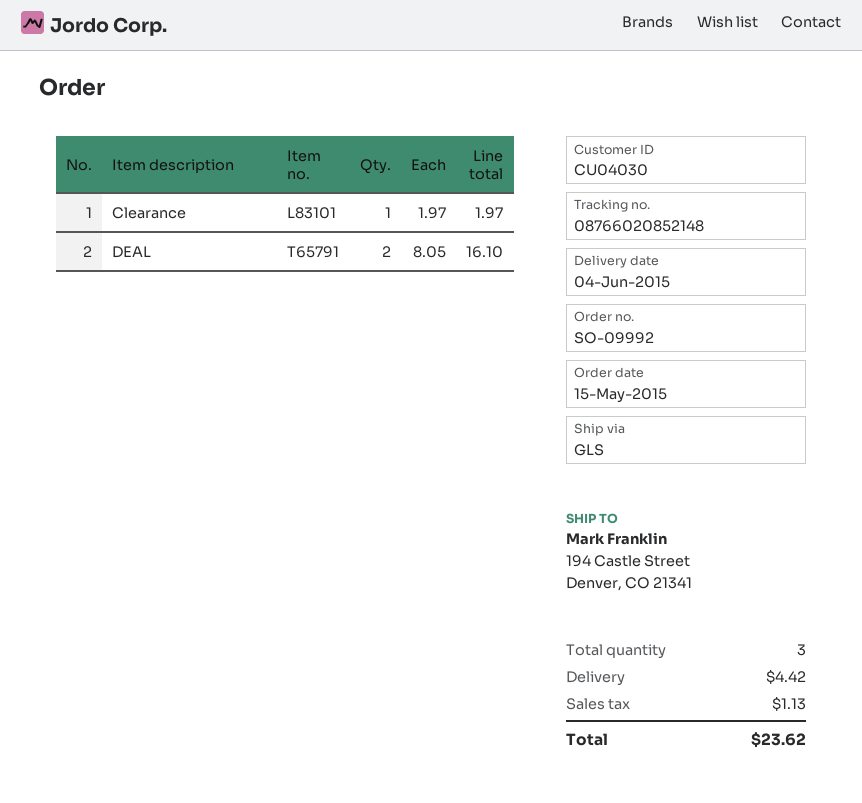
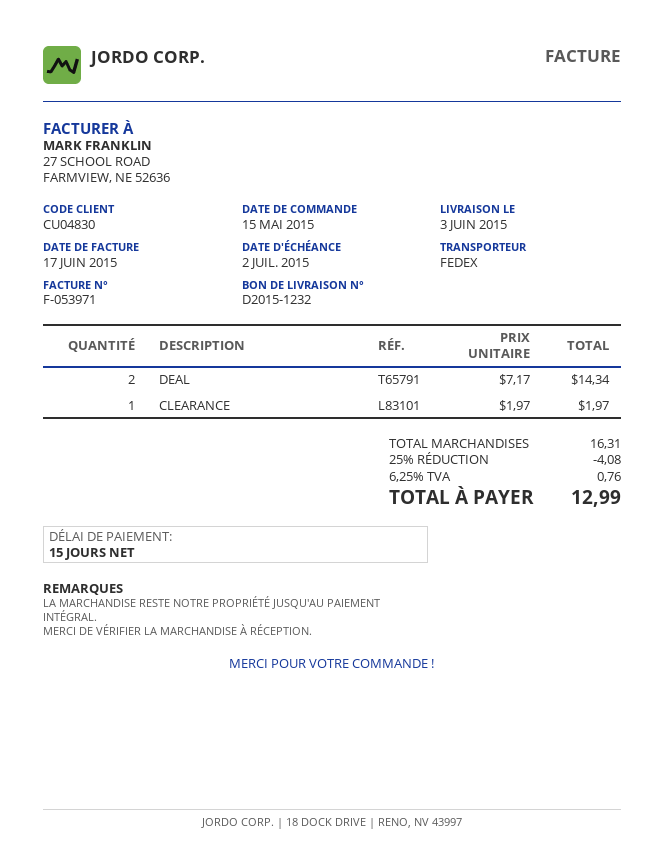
delivery date: 2015-06-04 -> 2015-06-03
customer number: CU04030 -> CU04830
shipping method: GLS -> FedEx
DEAL: 2 x 8.05 = 16.10 -> 2 x 7.17 = 14.34
discount: none -> 25% = 4.08
shipping: 4.42 -> none
tax: 1.13 -> 0.76
total: 23.62 -> 12.99

